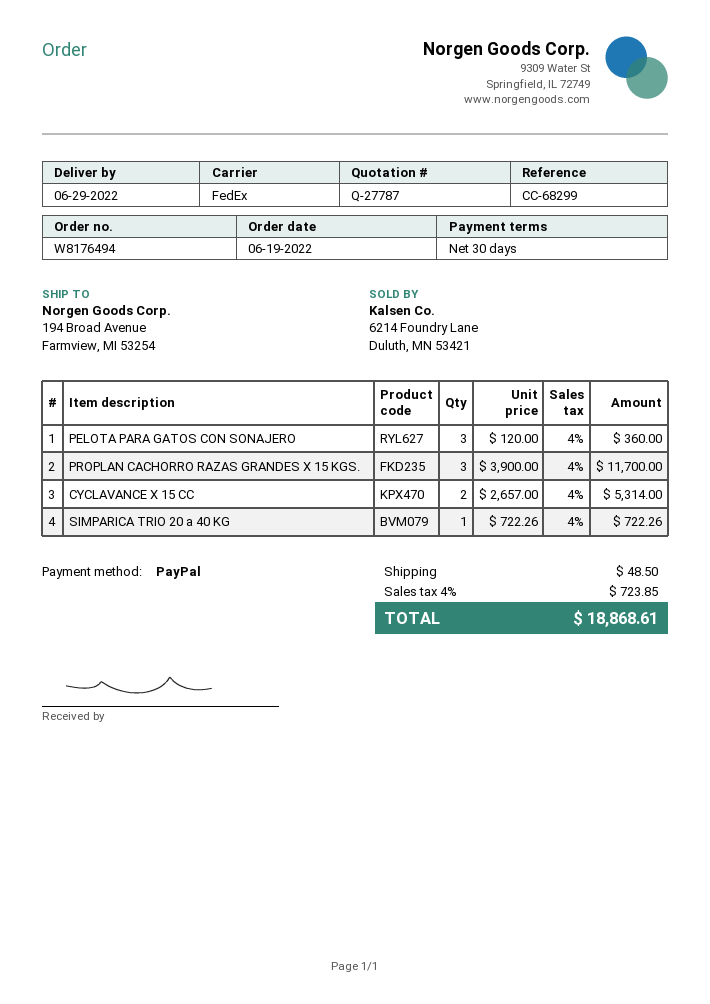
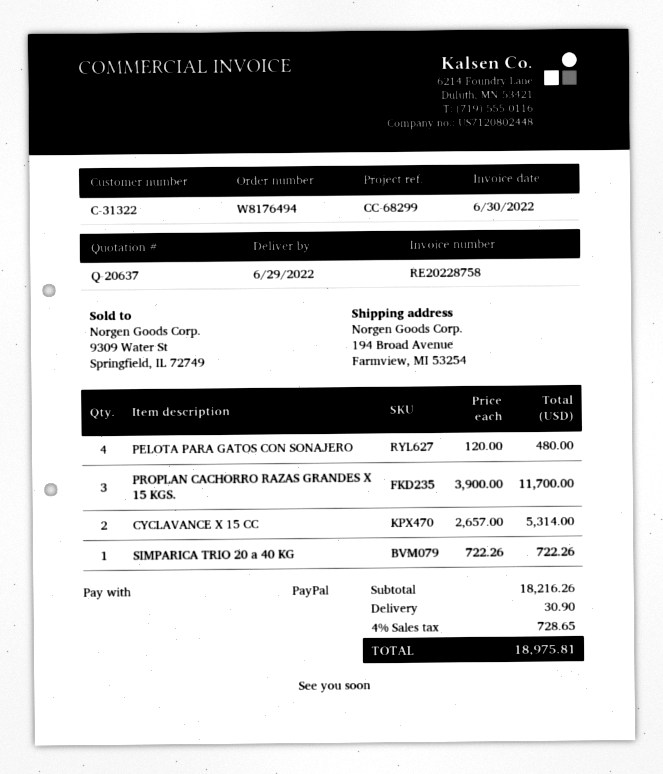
quote number: Q-27787 -> Q-20637
PELOTA PARA GATOS CON SONAJERO: 3 x 120.00 = 360.00 -> 4 x 120.00 = 480.00
shipping: 48.50 -> 30.90
tax: 4% = 723.85 -> 4% = 728.65
total: 18868.61 -> 18975.81

